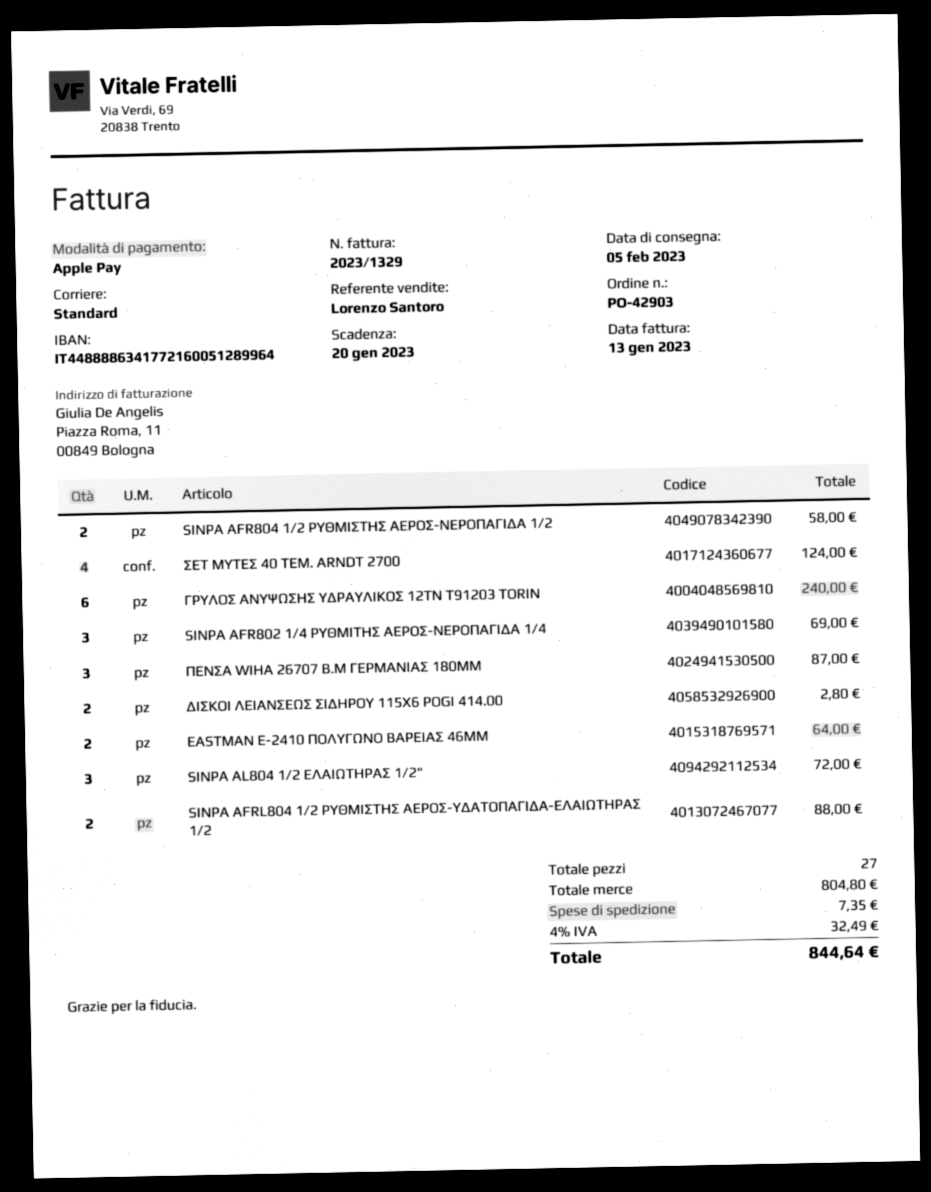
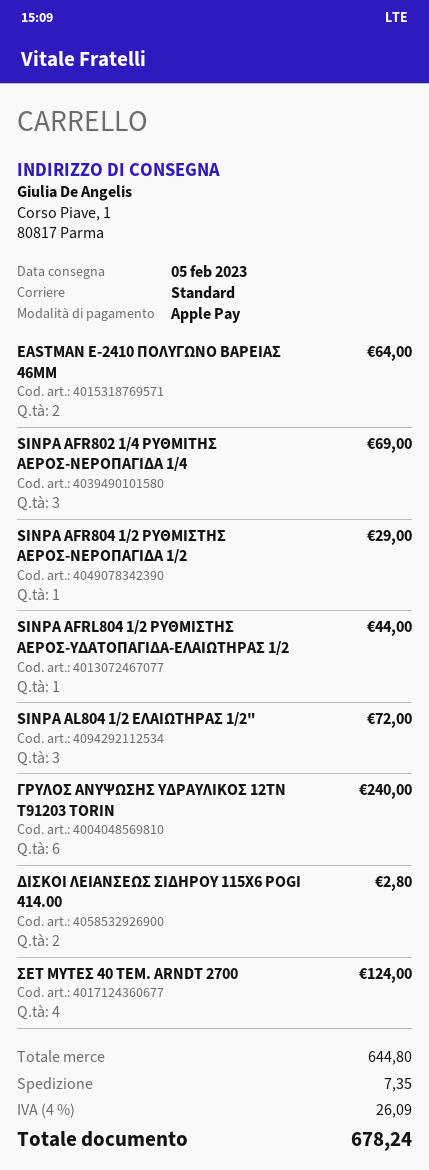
SINPA AFR804 1/2 ΡΥΘΜΙΣΤΗΣ ΑΕΡΟΣ-ΝΕΡΟΠΑΓΙΔΑ 1/2: 2 for 58.00 -> 1 for 29.00
ΠΕΝΣΑ WIHA 26707 B.M ΓΕΡΜΑΝΙΑΣ 180ΜΜ: 3 for 87.00 -> none
SINPA AFRL804 1/2 ΡΥΘΜΙΣΤΗΣ ΑΕΡΟΣ-ΥΔΑΤΟΠΑΓΙΔΑ-ΕΛΑΙΩΤΗΡΑΣ 1/2: 2 for 88.00 -> 1 for 44.00
subtotal: 804.80 -> 644.80
tax: 4% = 32.49 -> 4% = 26.09
total: 844.64 -> 678.24

